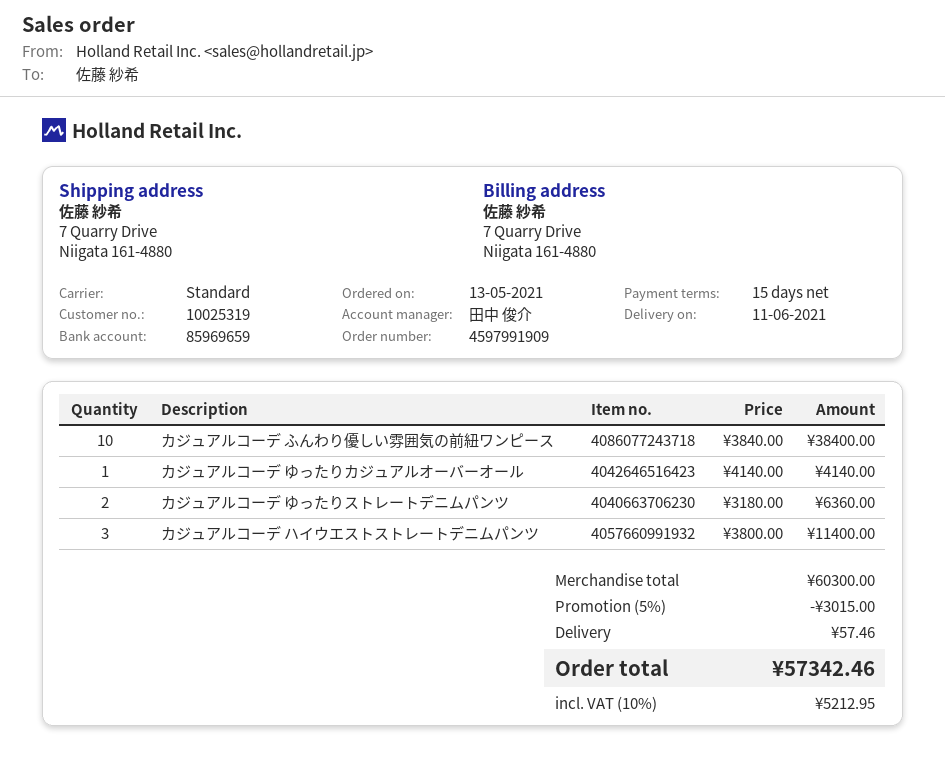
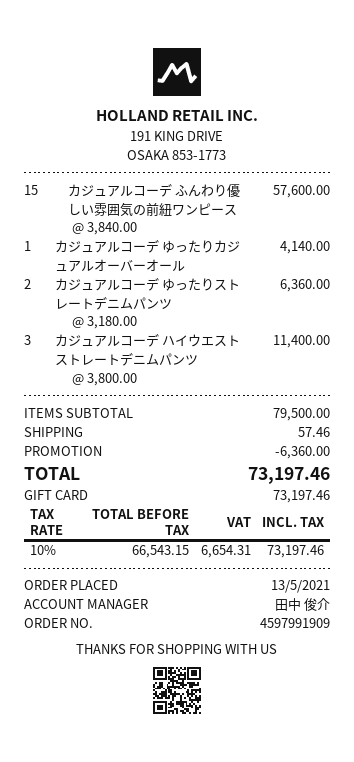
カジュアルコーデ ふんわり優しい雰囲気の前紐ワンピース: 10 x 3840.00 = 38400.00 -> 15 x 3840.00 = 57600.00
subtotal: 60300.00 -> 79500.00
discount: 3015.00 -> 6360.00
tax: 10% = 5212.95 -> 10% = 6654.31
total: 57342.46 -> 73197.46

